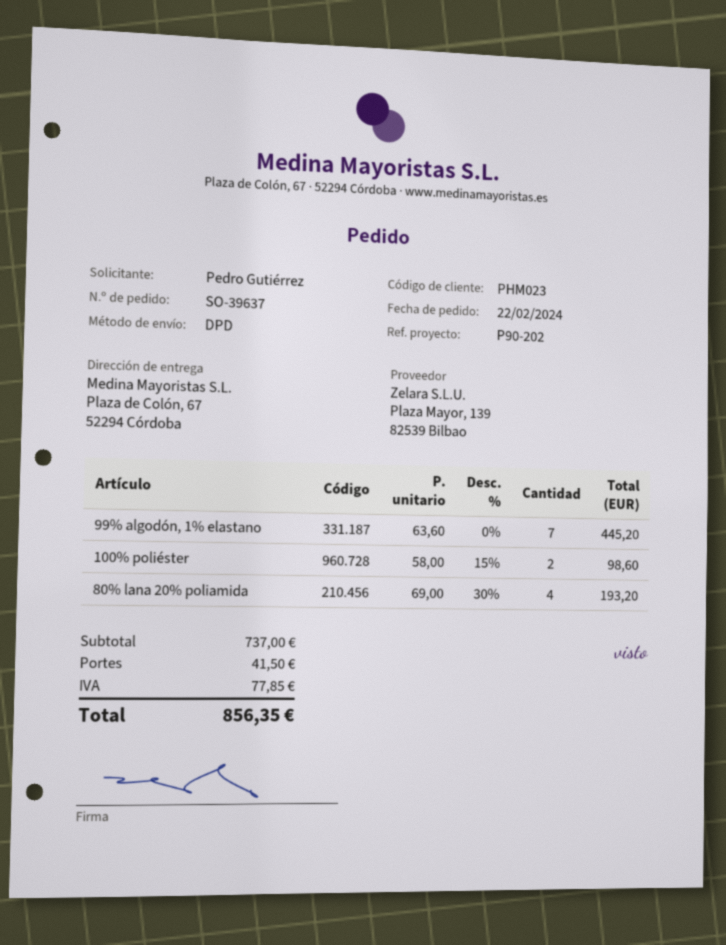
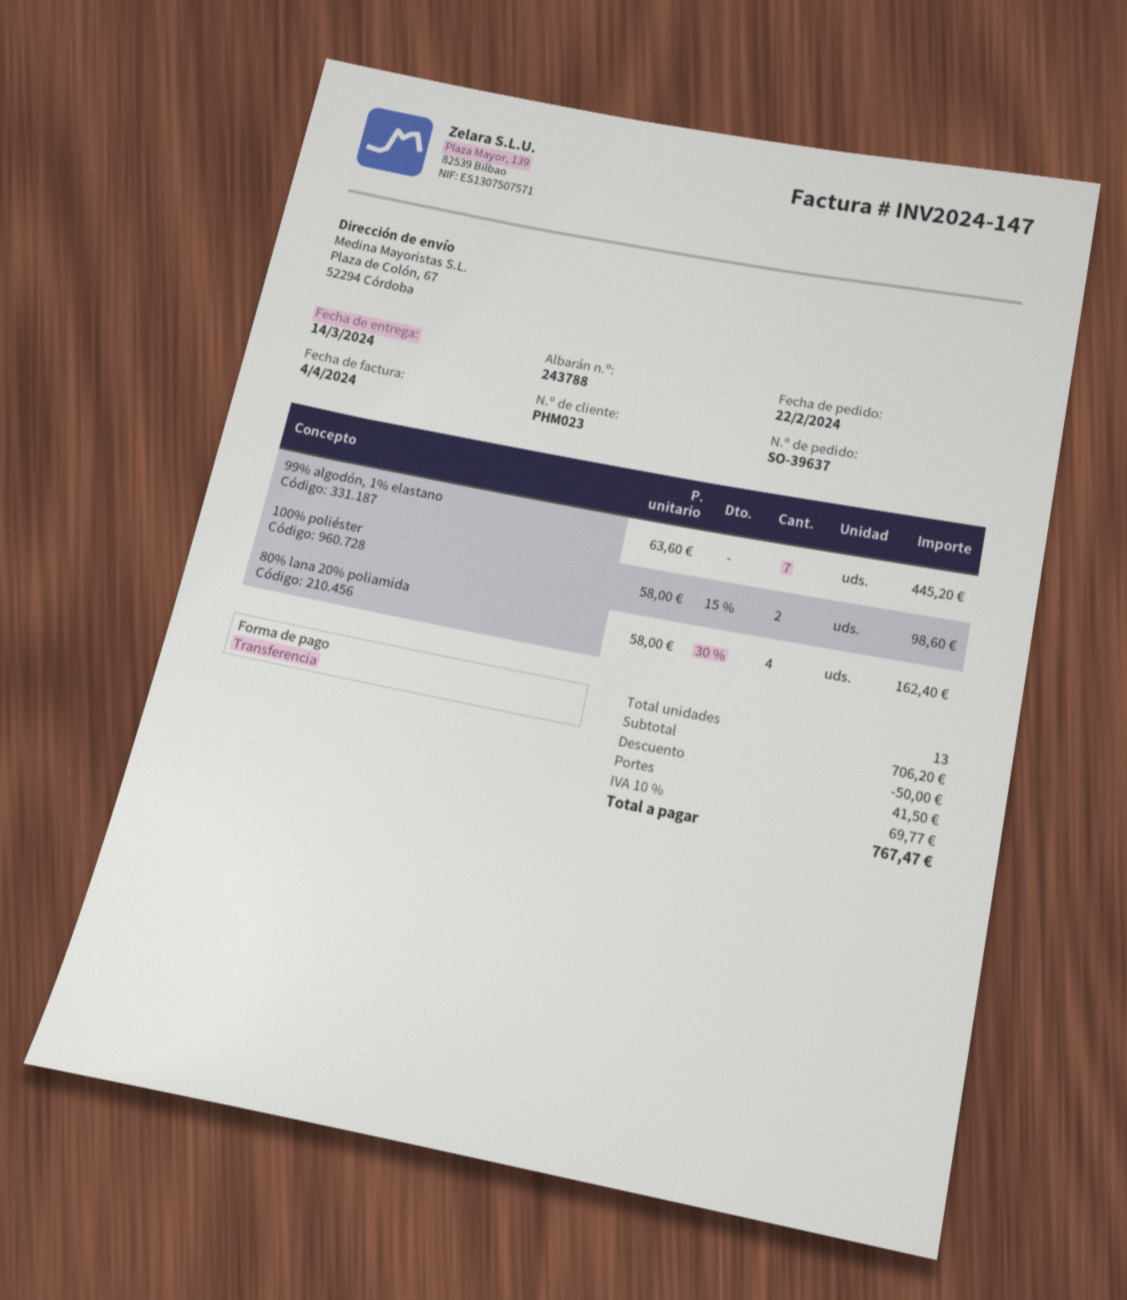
80% lana 20% poliamida: 4 x 69.00 - 30% = 193.20 -> 4 x 58.00 - 30% = 162.40
subtotal: 737.00 -> 706.20
discount: none -> 50.00
tax: 77.85 -> 69.77
total: 856.35 -> 767.47

